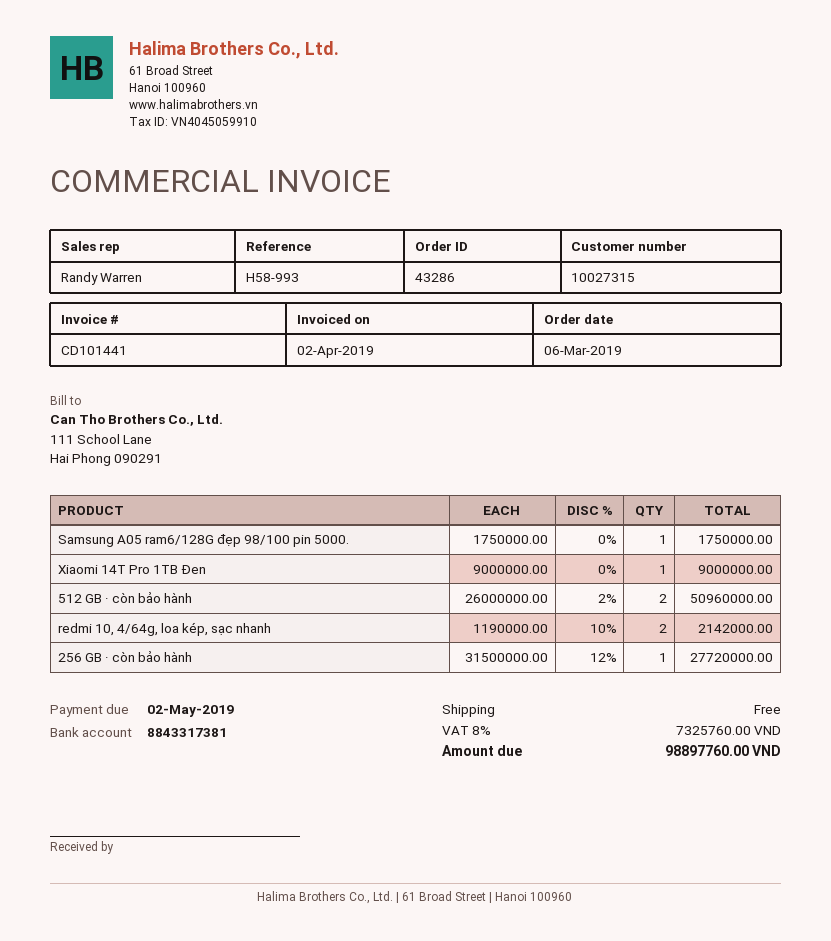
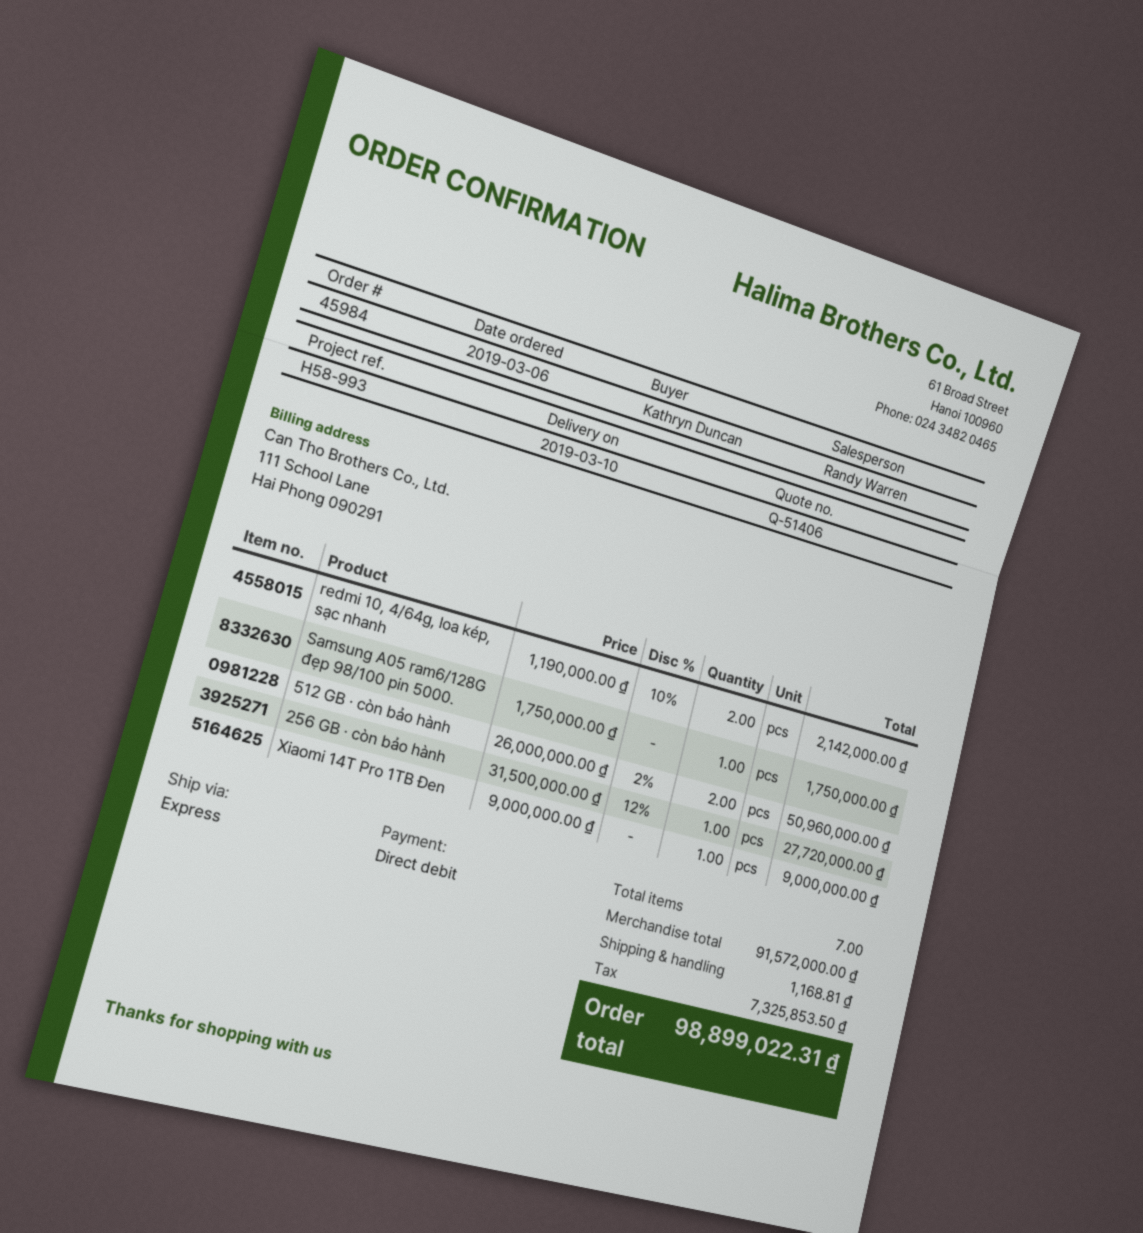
order number: 43286 -> 45984
shipping: 0.00 -> 1168.81
tax: 7325760.00 -> 7325853.50
total: 98897760.00 -> 98899022.31

